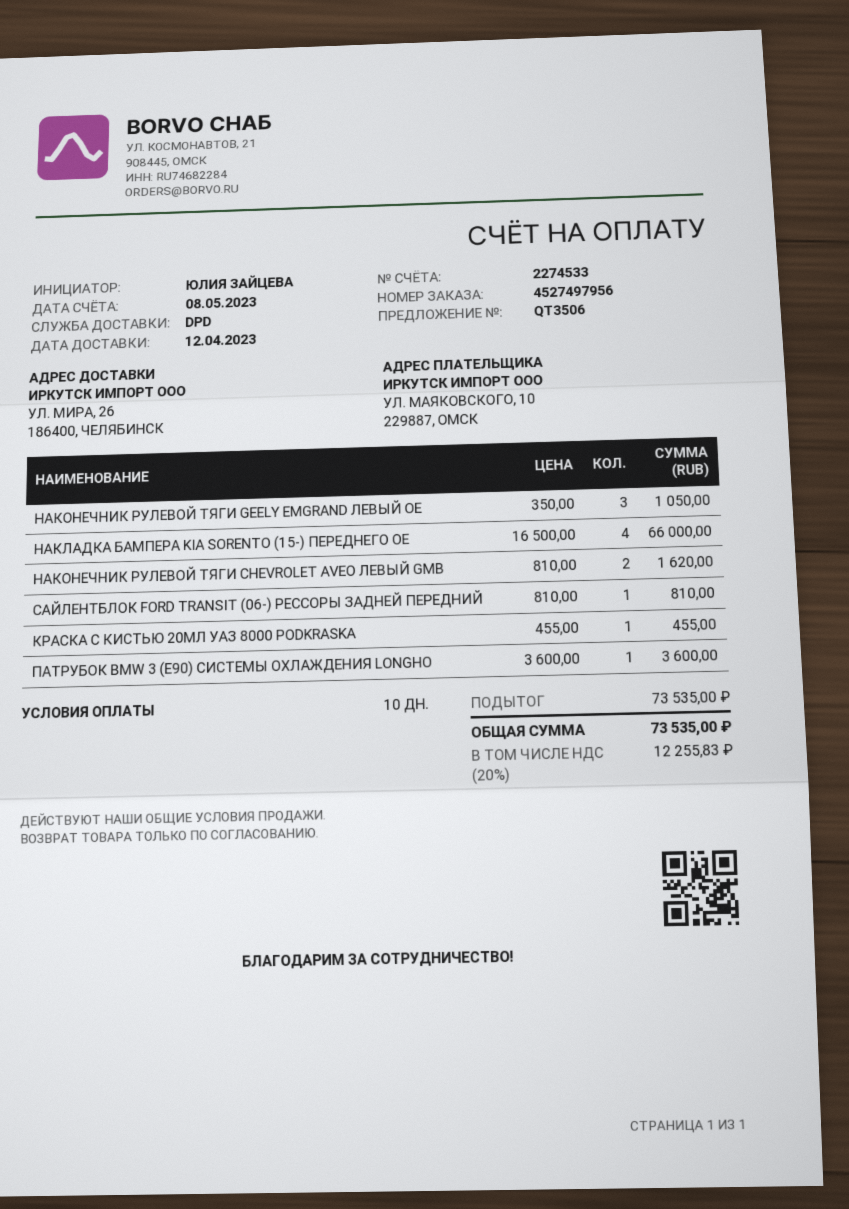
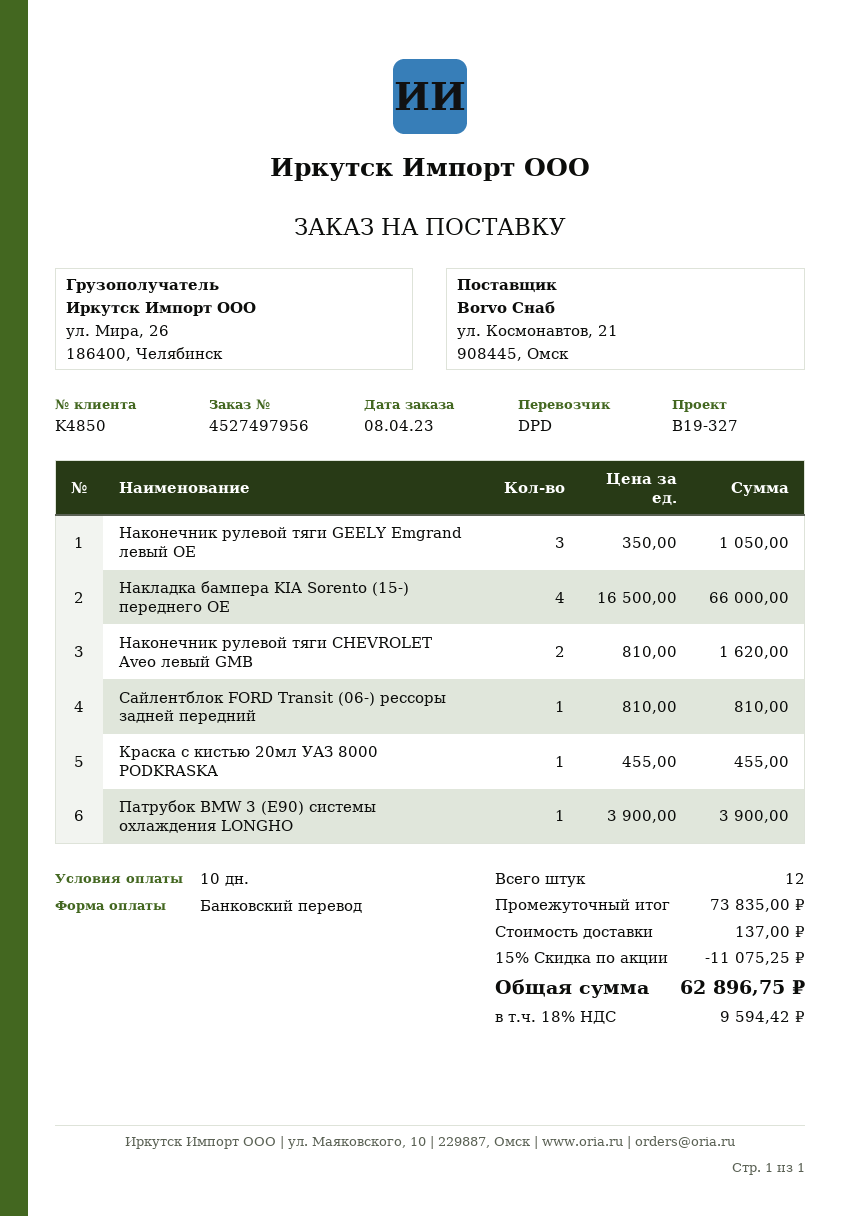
ПАТРУБОК BMW 3 (E90) СИСТЕМЫ ОХЛАЖДЕНИЯ LONGHO: 1 x 3600.00 = 3600.00 -> 1 x 3900.00 = 3900.00
subtotal: 73535.00 -> 73835.00
discount: none -> 15% = 11075.25
shipping: none -> 137.00
tax: 20% = 12255.83 -> 18% = 9594.42
total: 73535.00 -> 62896.75

